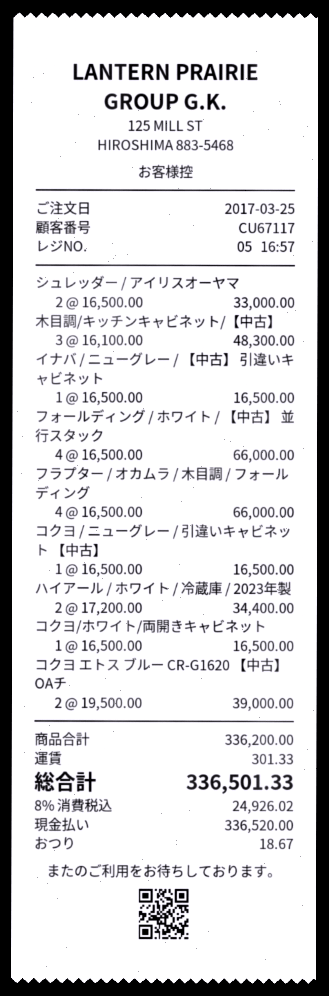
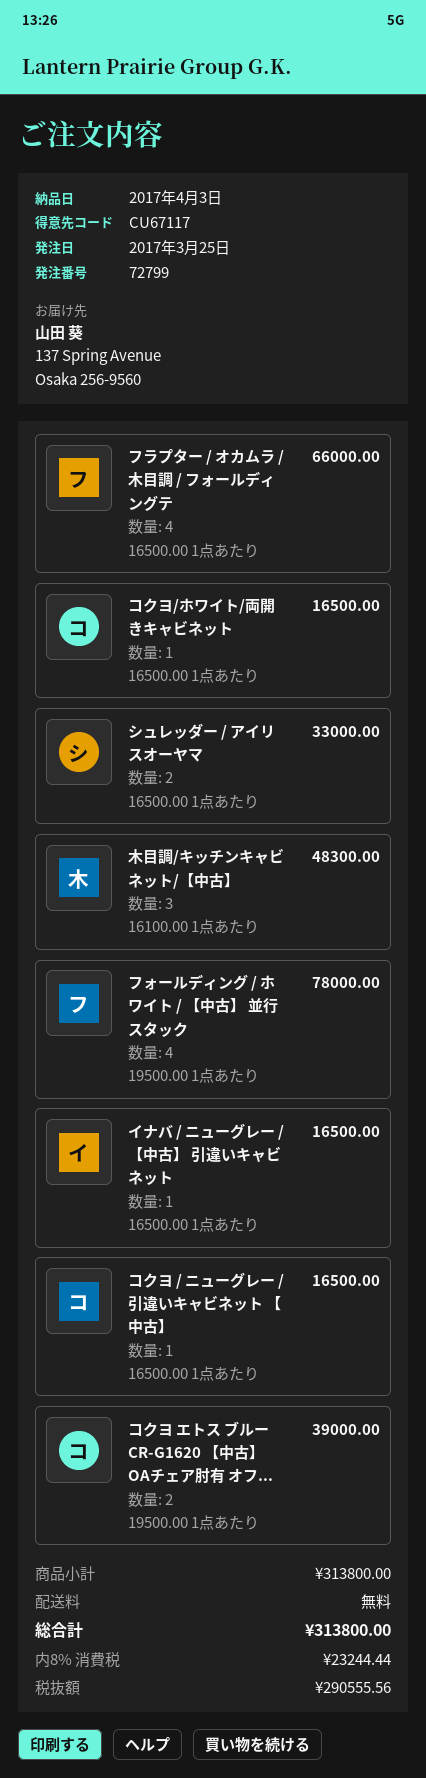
フォールディング / ホワイト / 【中古】 並行スタック: 4 x 16500.00 = 66000.00 -> 4 x 19500.00 = 78000.00
ハイアール / ホワイト / 冷蔵庫 / 2023年製: 2 x 17200.00 = 34400.00 -> none
subtotal: 336200.00 -> 313800.00
shipping: 301.33 -> 0.00
tax: 8% = 24926.02 -> 8% = 23244.44
total: 336501.33 -> 313800.00

